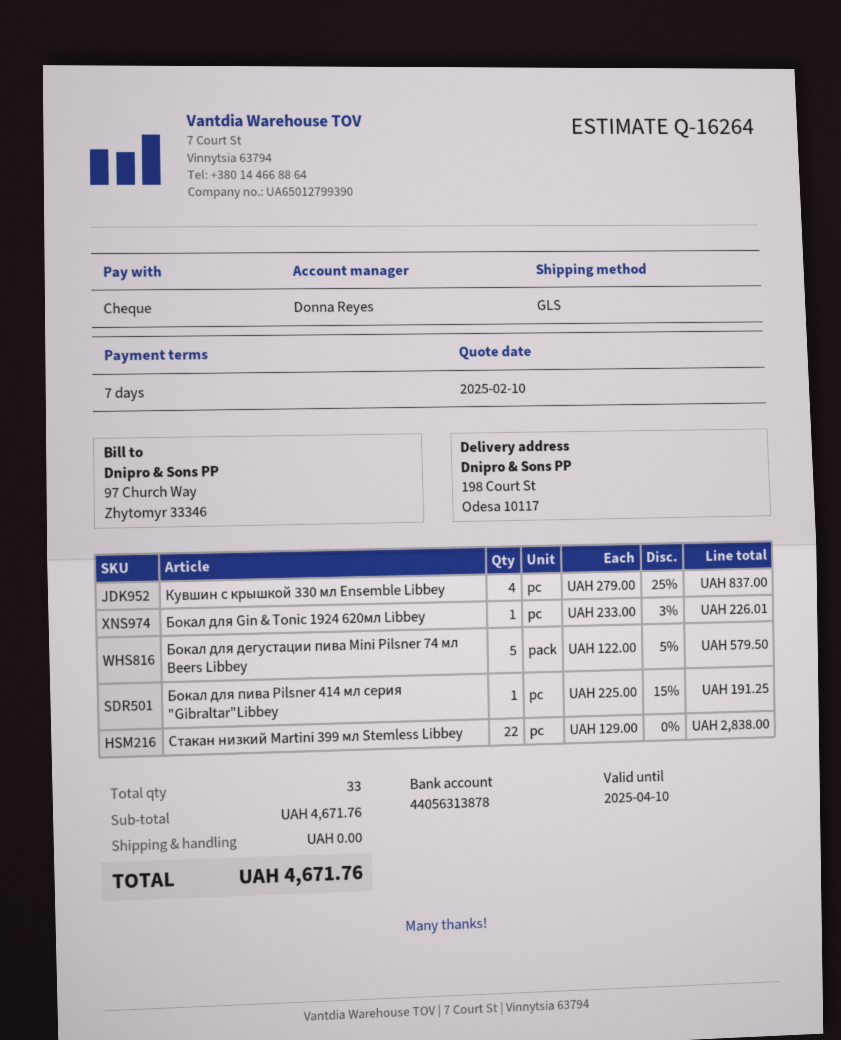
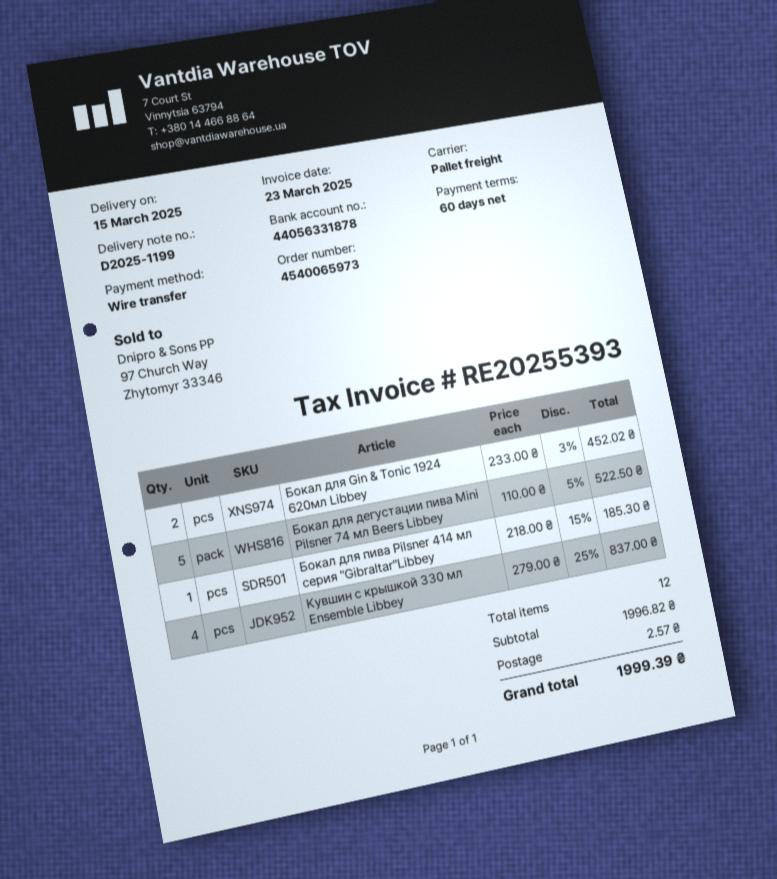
payment terms: 7 days -> 60 days
payment method: cheque -> bank transfer
bank account: 44056313878 -> 44056331878
shipping method: GLS -> pallet freight
Бокал для Gin & Tonic 1924 620мл Libbey: 1 x 233.00 - 3% = 226.01 -> 2 x 233.00 - 3% = 452.02
Бокал для дегустации пива Mini Pilsner 74 мл Beers Libbey: 5 x 122.00 - 5% = 579.50 -> 5 x 110.00 - 5% = 522.50
Бокал для пива Pilsner 414 мл серия "Gibraltar"Libbey: 1 x 225.00 - 15% = 191.25 -> 1 x 218.00 - 15% = 185.30
Стакан низкий Martini 399 мл Stemless Libbey: 22 x 129.00 = 2838.00 -> none
total quantity: 33 -> 12
subtotal: 4671.76 -> 1996.82
shipping: 0.00 -> 2.57
total: 4671.76 -> 1999.39

